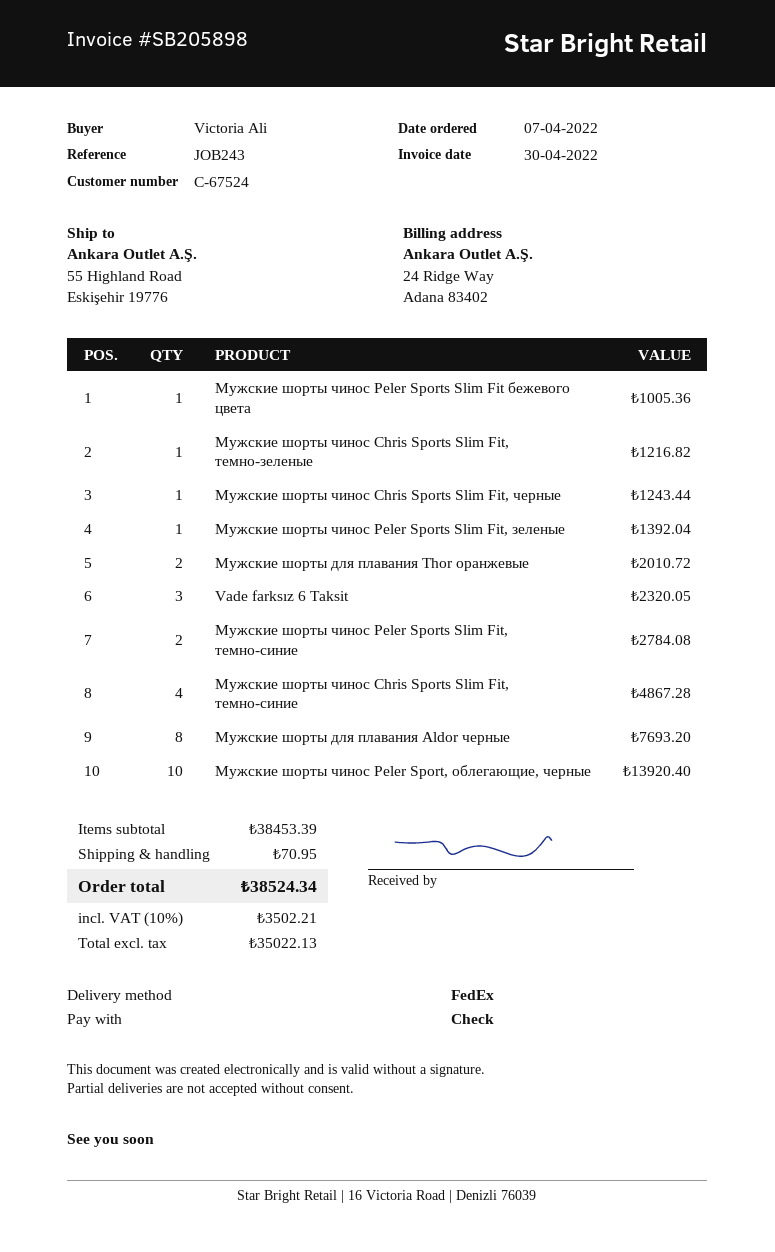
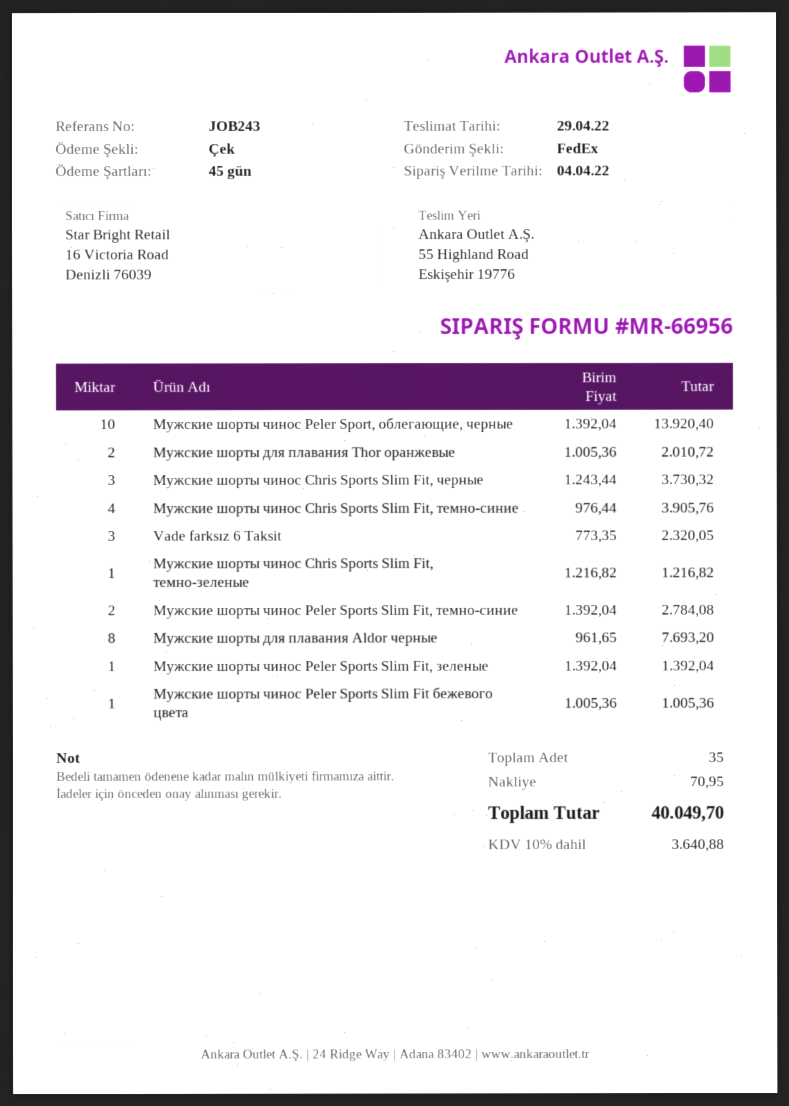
order date: 2022-04-07 -> 2022-04-04
Мужские шорты чинос Chris Sports Slim Fit, черные: 1 for 1243.44 -> 3 for 3730.32
Мужские шорты чинос Chris Sports Slim Fit, темно-синие: 4 for 4867.28 -> 4 for 3905.76
tax: 10% = 3502.21 -> 10% = 3640.88
total: 38524.34 -> 40049.70

